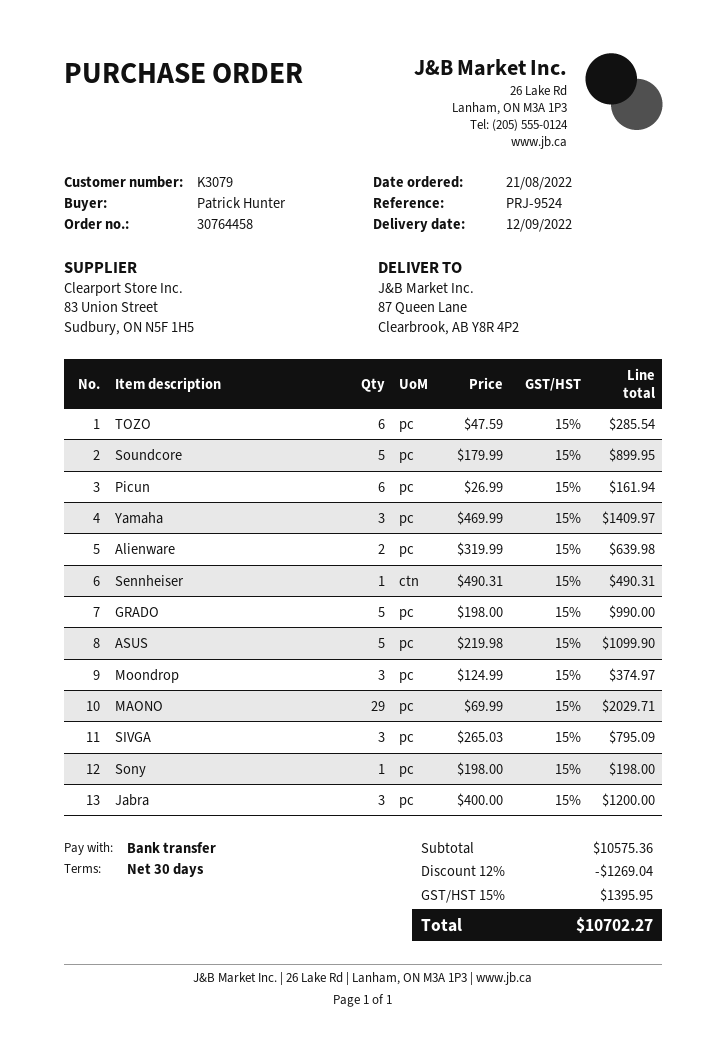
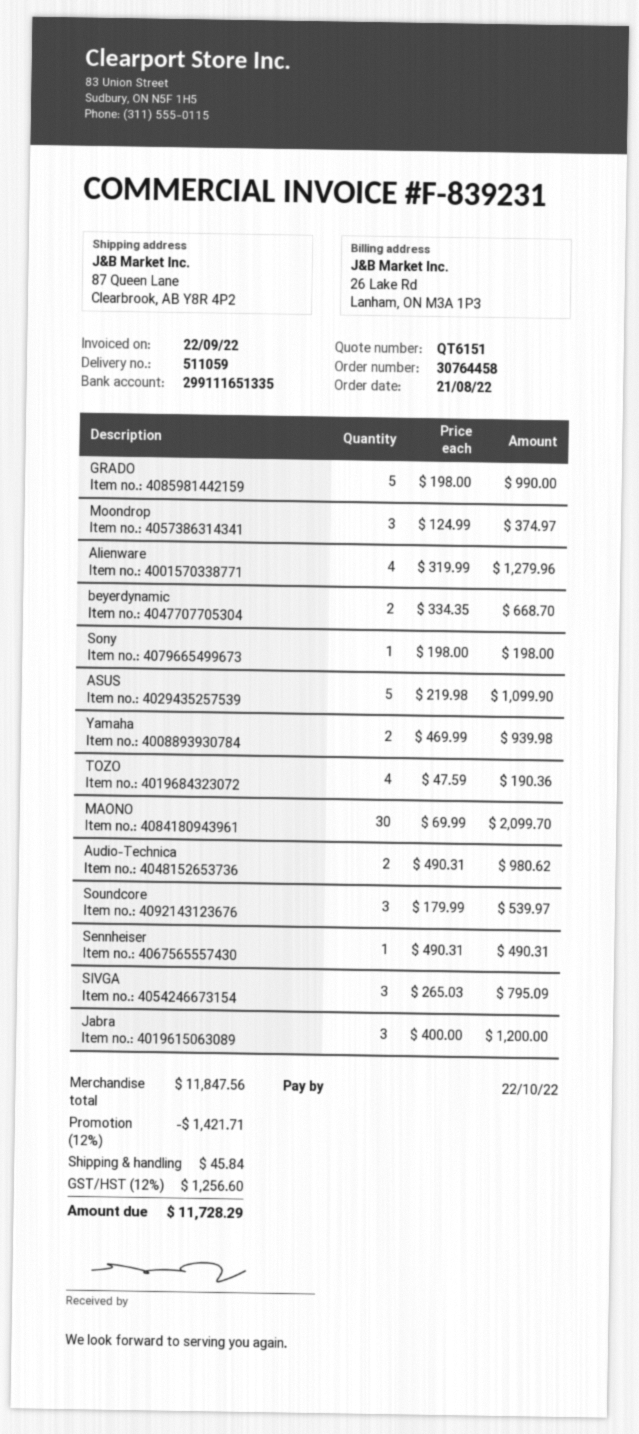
TOZO: 6 x 47.59 = 285.54 -> 4 x 47.59 = 190.36
Soundcore: 5 x 179.99 = 899.95 -> 3 x 179.99 = 539.97
Picun: 6 x 26.99 = 161.94 -> none
Yamaha: 3 x 469.99 = 1409.97 -> 2 x 469.99 = 939.98
Alienware: 2 x 319.99 = 639.98 -> 4 x 319.99 = 1279.96
MAONO: 29 x 69.99 = 2029.71 -> 30 x 69.99 = 2099.70
beyerdynamic: none -> 2 x 334.35 = 668.70
Audio-Technica: none -> 2 x 490.31 = 980.62
subtotal: 10575.36 -> 11847.56
discount: 12% = 1269.04 -> 12% = 1421.71
shipping: none -> 45.84
tax: 15% = 1395.95 -> 12% = 1256.60
total: 10702.27 -> 11728.29

